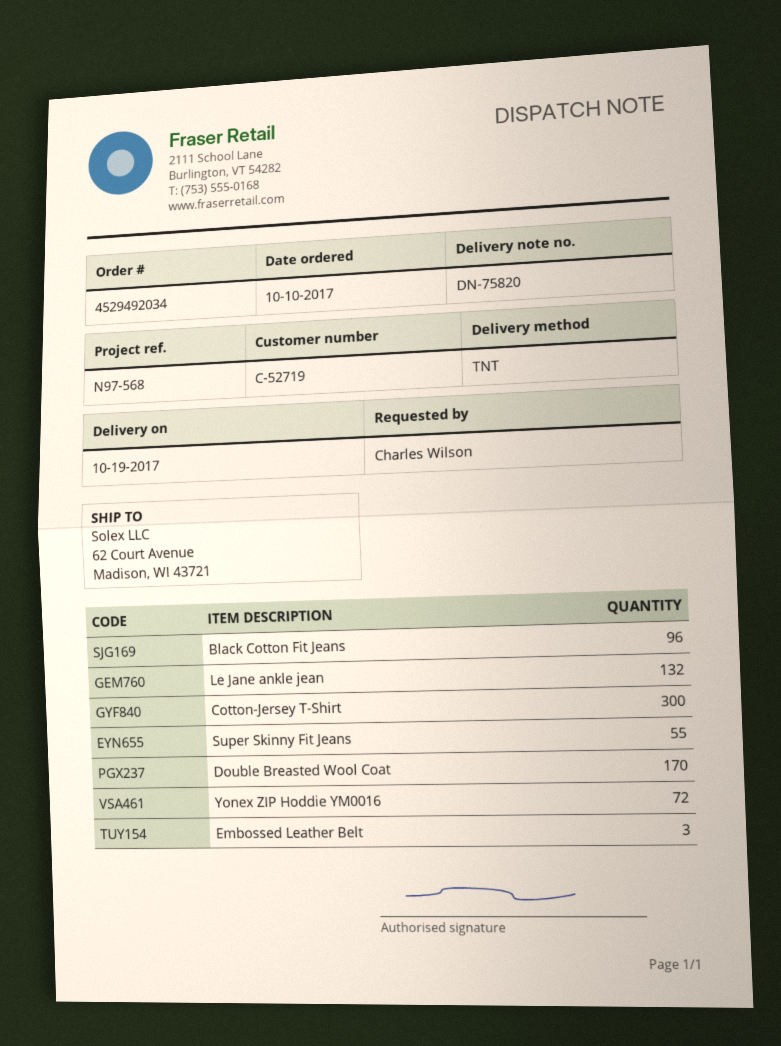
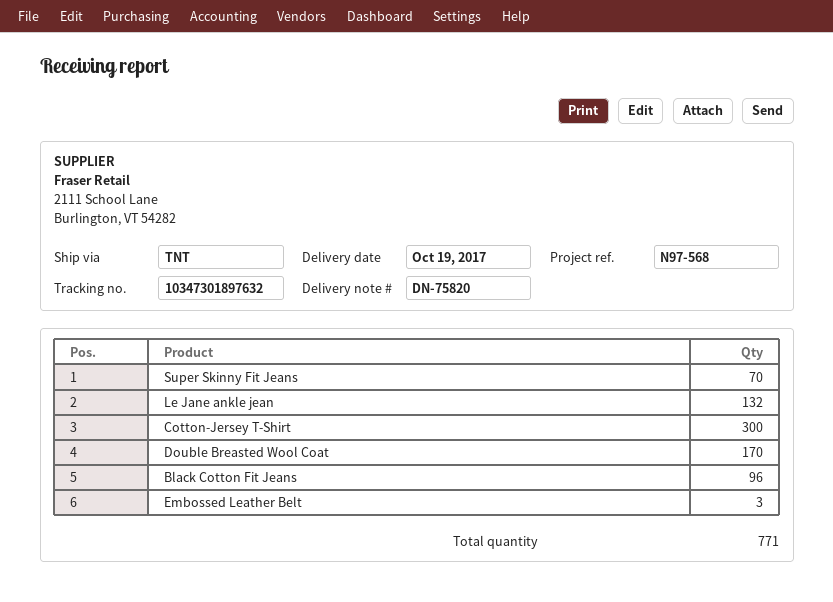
Super Skinny Fit Jeans: 55 -> 70
Yonex ZIP Hoddie YM0016: 72 -> none

